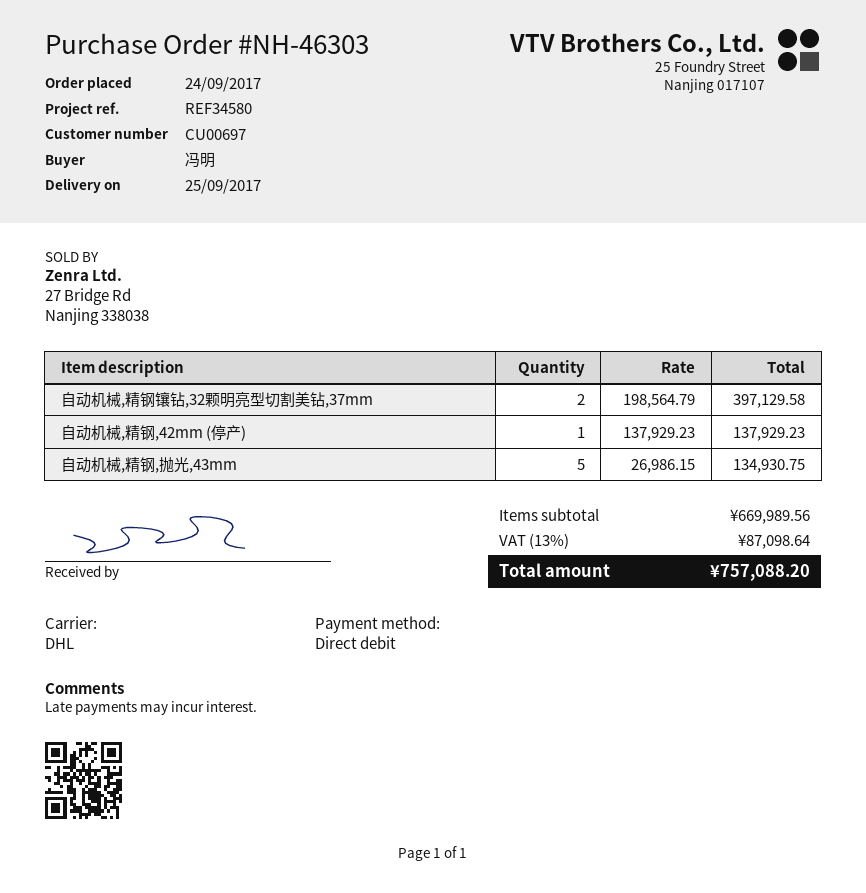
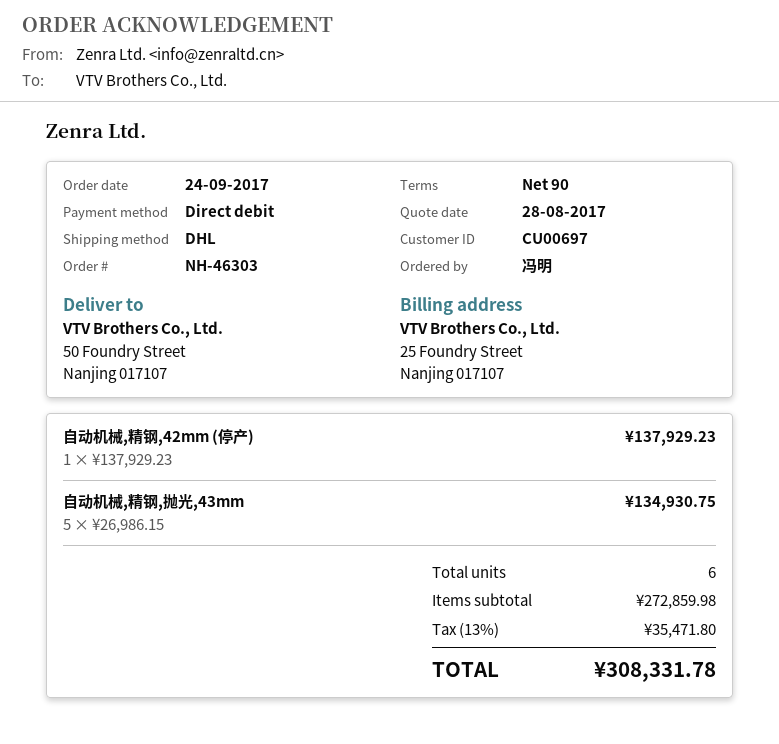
自动机械,精钢镶钻,32颗明亮型切割美钻,37mm: 2 x 198564.79 = 397129.58 -> none
subtotal: 669989.56 -> 272859.98
tax: 13% = 87098.64 -> 13% = 35471.80
total: 757088.20 -> 308331.78

